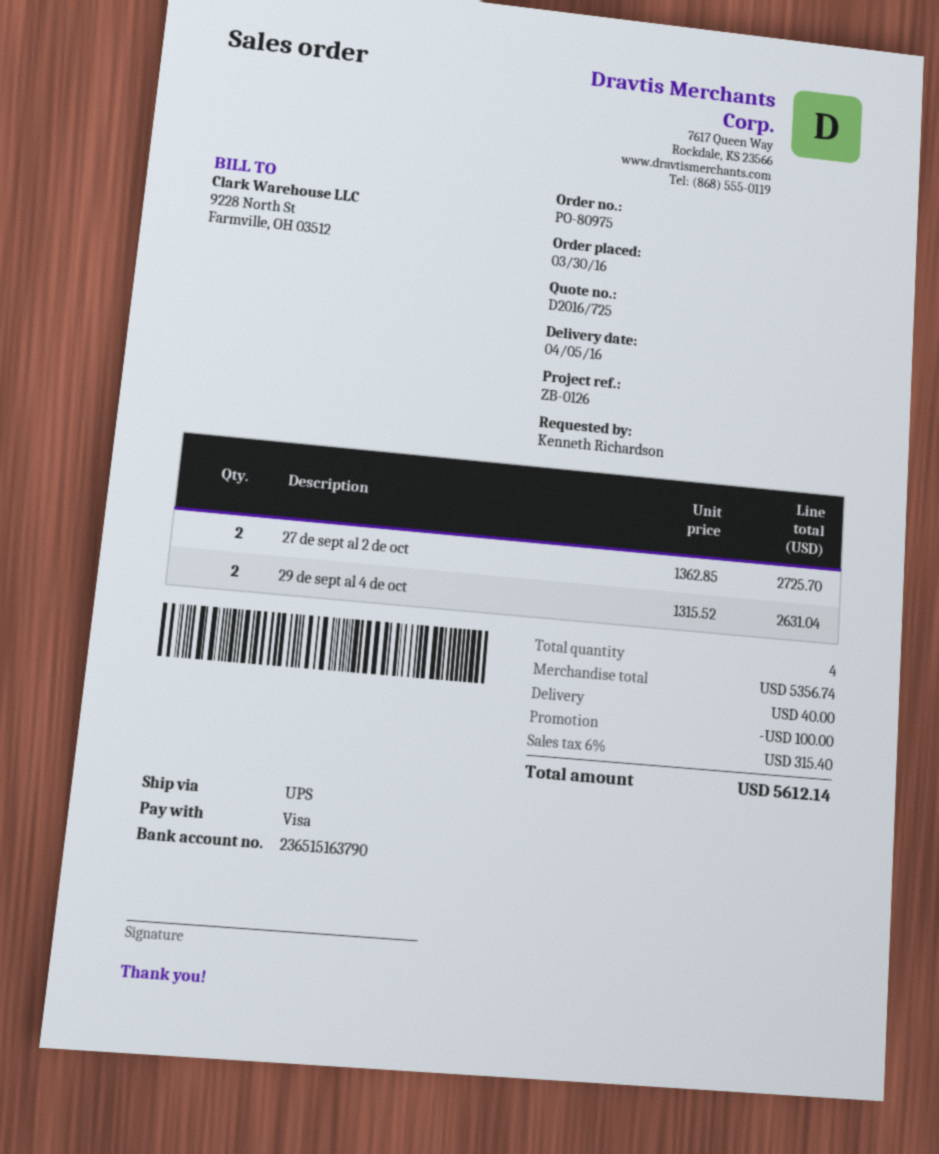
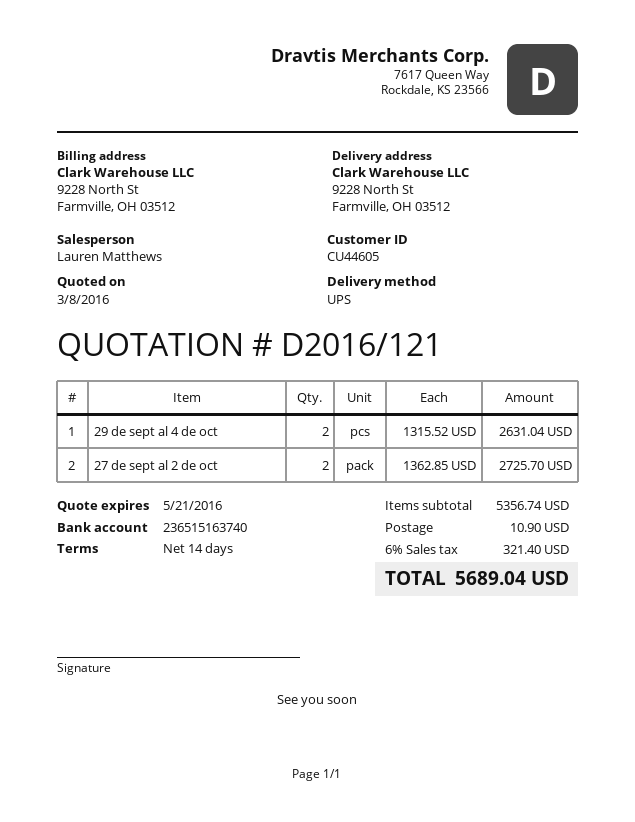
quote number: D2016/725 -> D2016/121
bank account: 236515163790 -> 236515163740
discount: 100.00 -> none
shipping: 40.00 -> 10.90
tax: 6% = 315.40 -> 6% = 321.40
total: 5612.14 -> 5689.04

